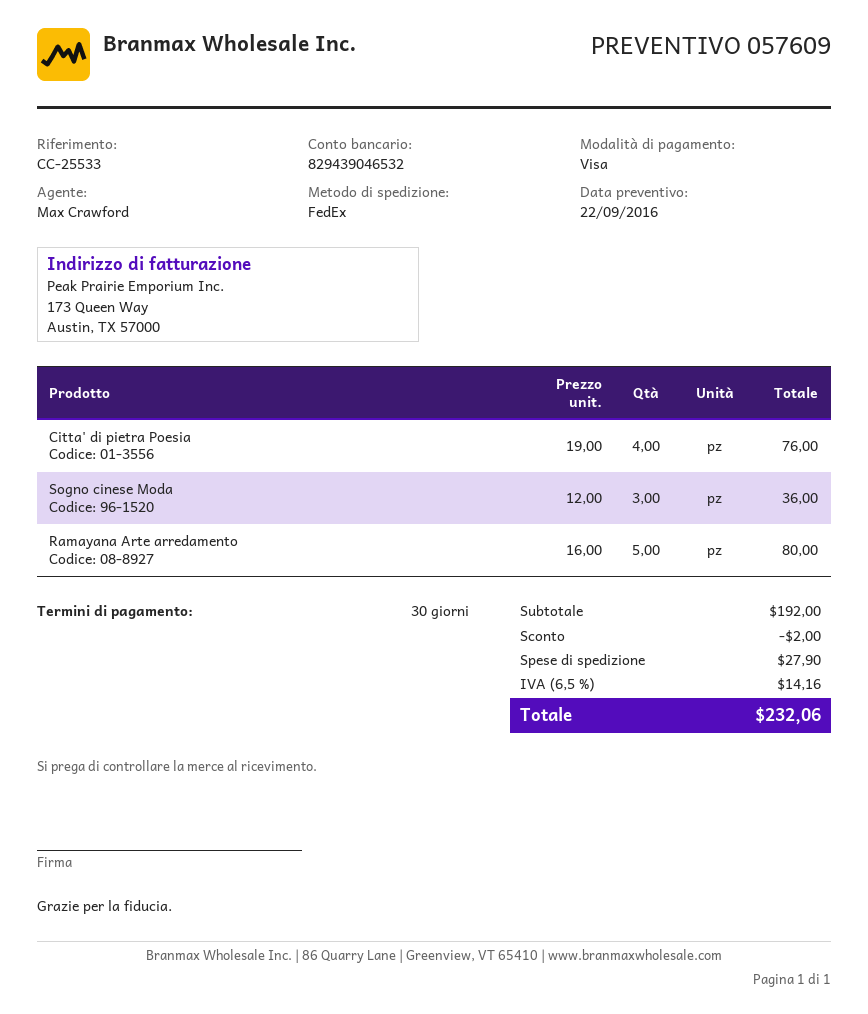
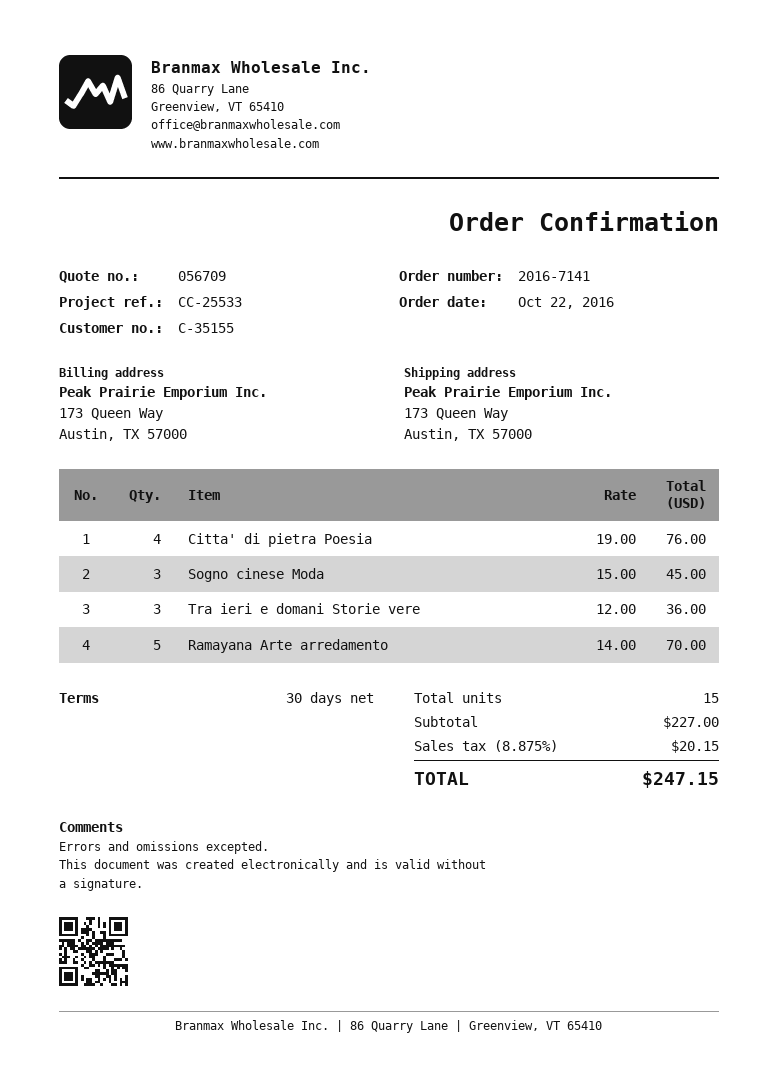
quote number: 057609 -> 056709
Sogno cinese Moda: 3 x 12.00 = 36.00 -> 3 x 15.00 = 45.00
Ramayana Arte arredamento: 5 x 16.00 = 80.00 -> 5 x 14.00 = 70.00
Tra ieri e domani Storie vere: none -> 3 x 12.00 = 36.00
subtotal: 192.00 -> 227.00
discount: 2.00 -> none
shipping: 27.90 -> none
tax: 6.5% = 14.16 -> 8.875% = 20.15
total: 232.06 -> 247.15

